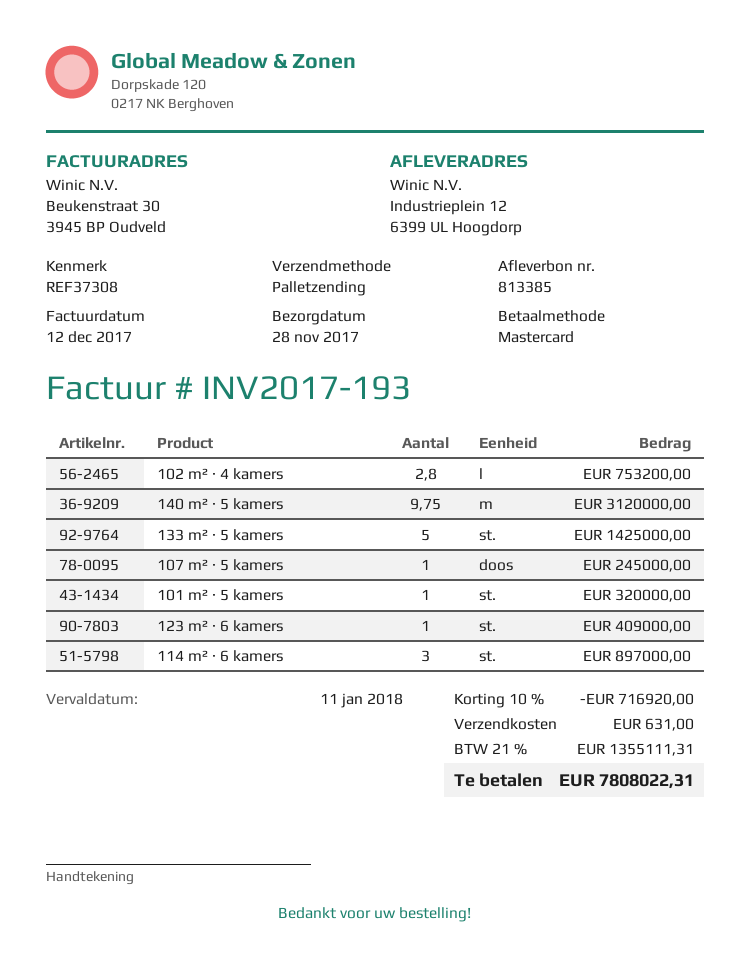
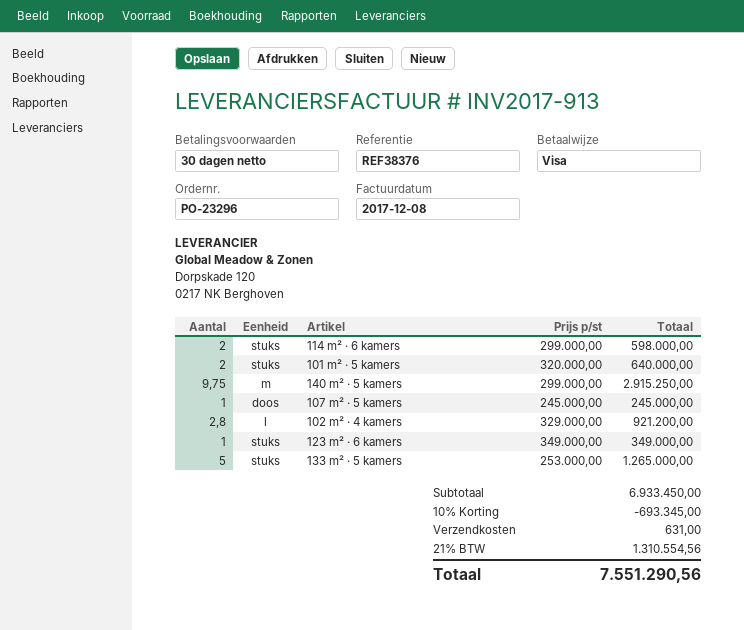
invoice number: INV2017-193 -> INV2017-913
invoice date: 2017-12-12 -> 2017-12-08
reference: REF37308 -> REF38376
payment method: Mastercard -> Visa
102 m² · 4 kamers: 2.8 for 753200.00 -> 2.8 for 921200.00
140 m² · 5 kamers: 9.75 for 3120000.00 -> 9.75 for 2915250.00
133 m² · 5 kamers: 5 for 1425000.00 -> 5 for 1265000.00
101 m² · 5 kamers: 1 for 320000.00 -> 2 for 640000.00
123 m² · 6 kamers: 1 for 409000.00 -> 1 for 349000.00
114 m² · 6 kamers: 3 for 897000.00 -> 2 for 598000.00
discount: 10% = 716920.00 -> 10% = 693345.00
tax: 21% = 1355111.31 -> 21% = 1310554.56
total: 7808022.31 -> 7551290.56

